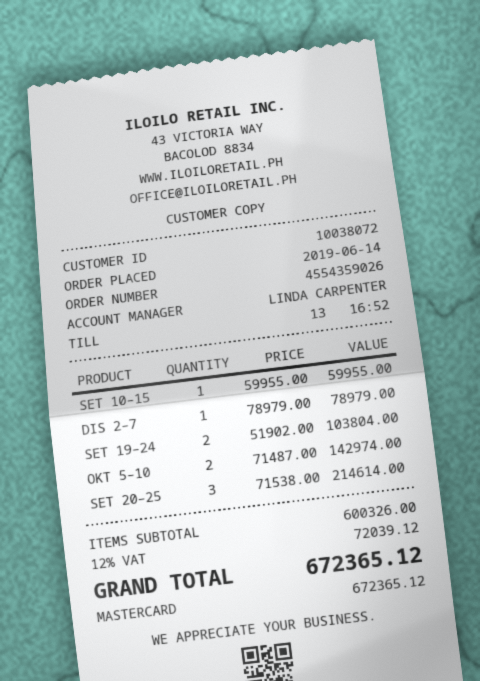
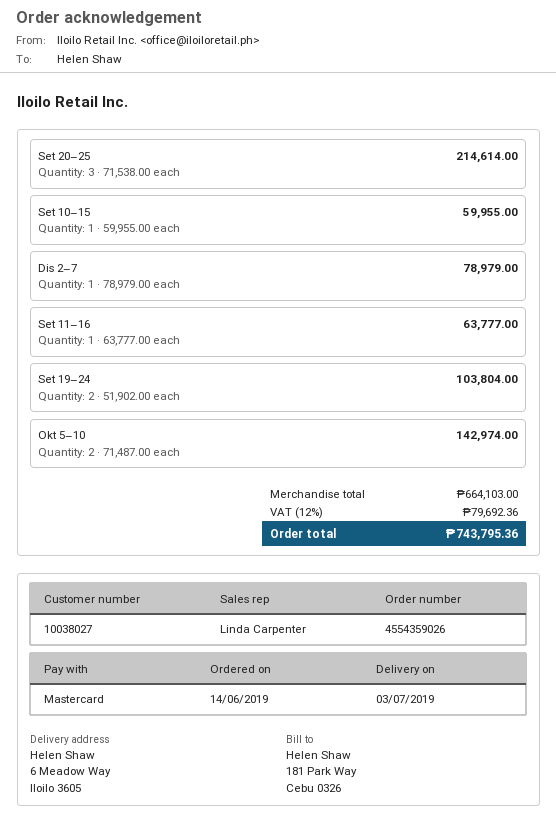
customer number: 10038072 -> 10038027
Set 11–16: none -> 1 x 63777.00 = 63777.00
subtotal: 600326.00 -> 664103.00
tax: 12% = 72039.12 -> 12% = 79692.36
total: 672365.12 -> 743795.36

